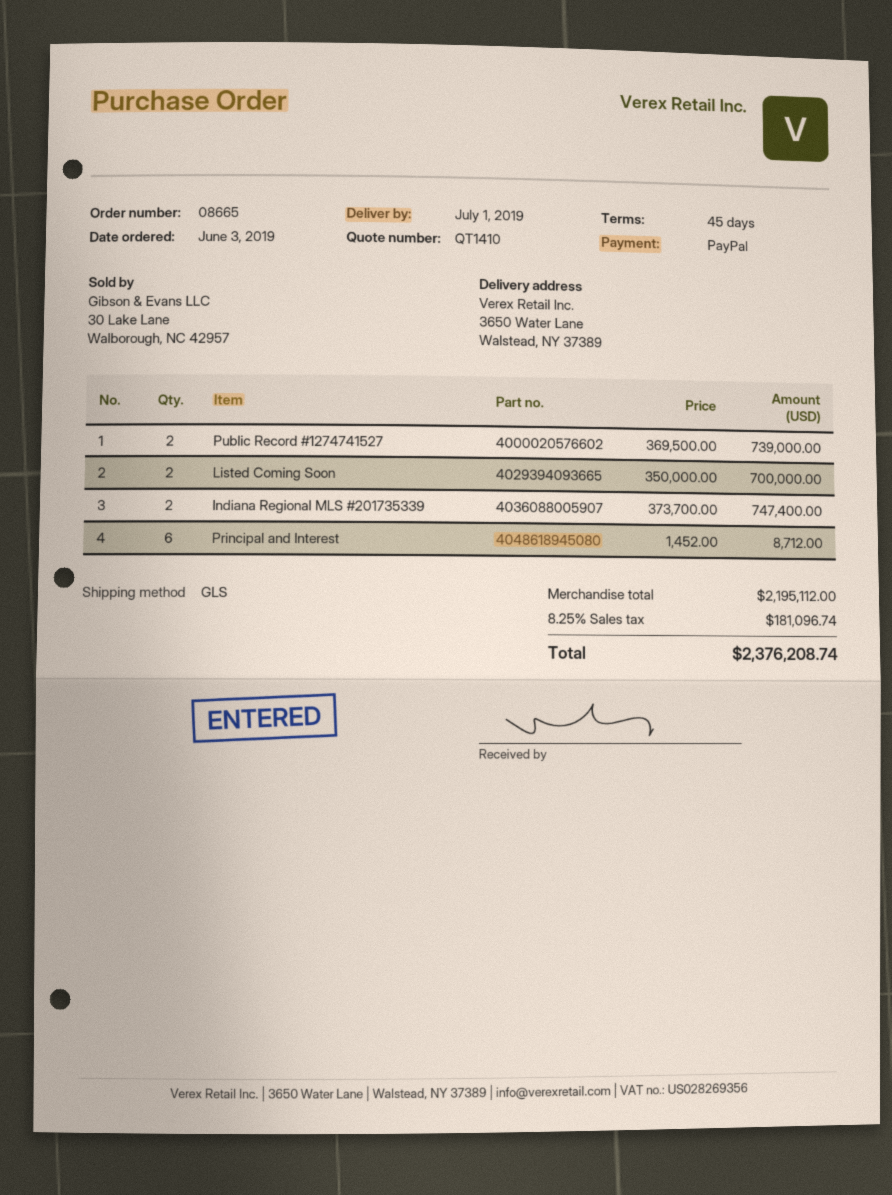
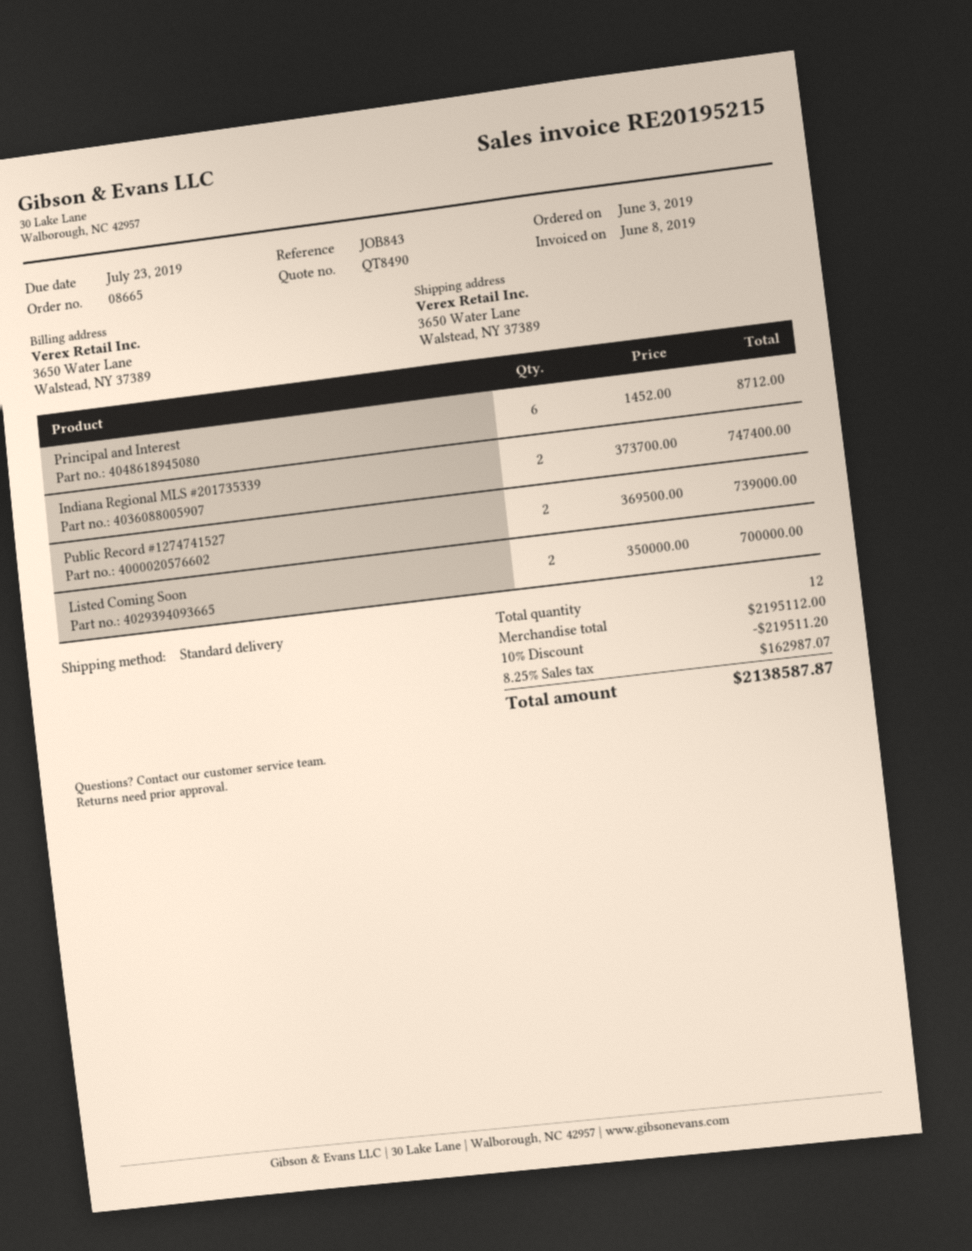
quote number: QT1410 -> QT8490
shipping method: GLS -> standard
discount: none -> 10% = 219511.20
tax: 8.25% = 181096.74 -> 8.25% = 162987.07
total: 2376208.74 -> 2138587.87

